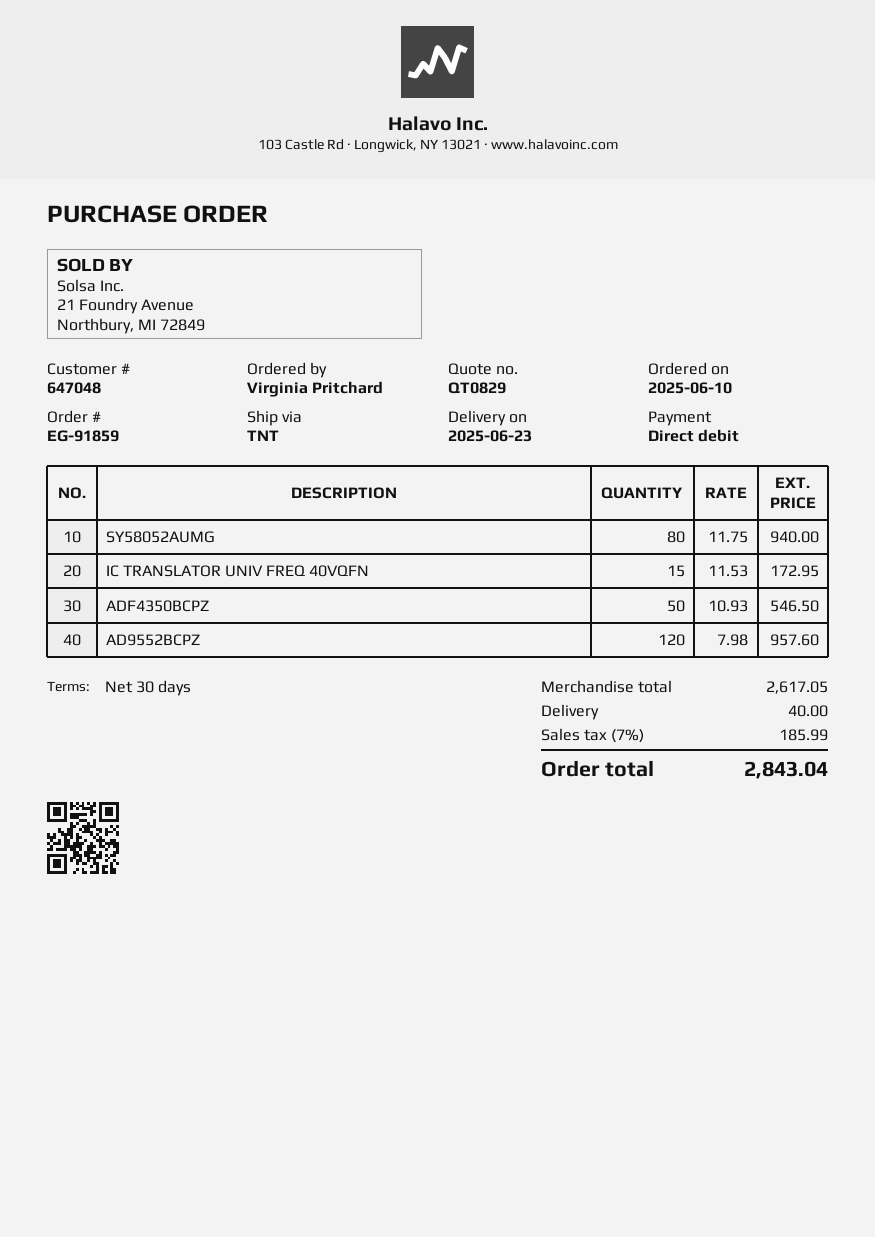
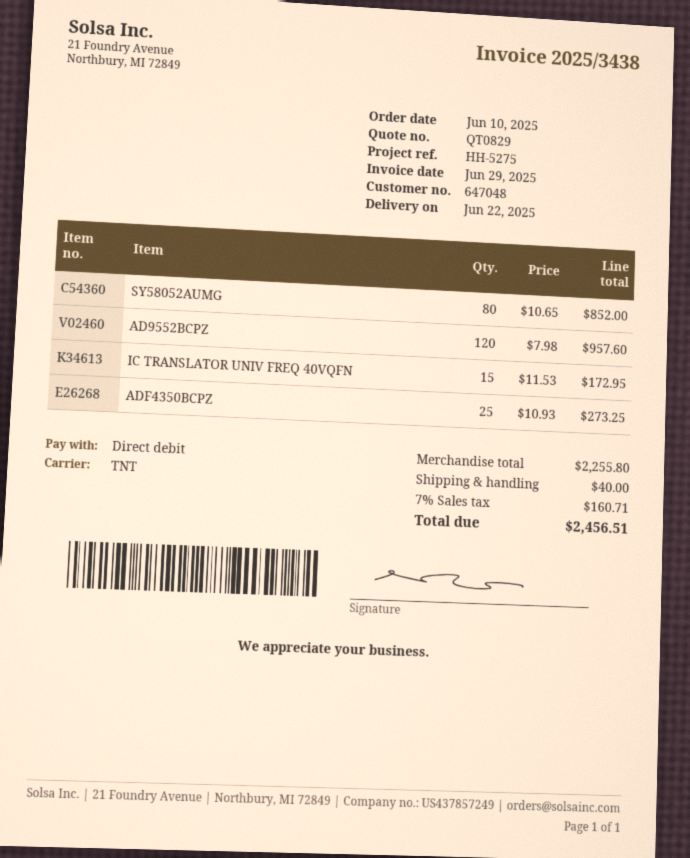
delivery date: 2025-06-23 -> 2025-06-22
SY58052AUMG: 80 x 11.75 = 940.00 -> 80 x 10.65 = 852.00
ADF4350BCPZ: 50 x 10.93 = 546.50 -> 25 x 10.93 = 273.25
subtotal: 2617.05 -> 2255.80
tax: 7% = 185.99 -> 7% = 160.71
total: 2843.04 -> 2456.51

